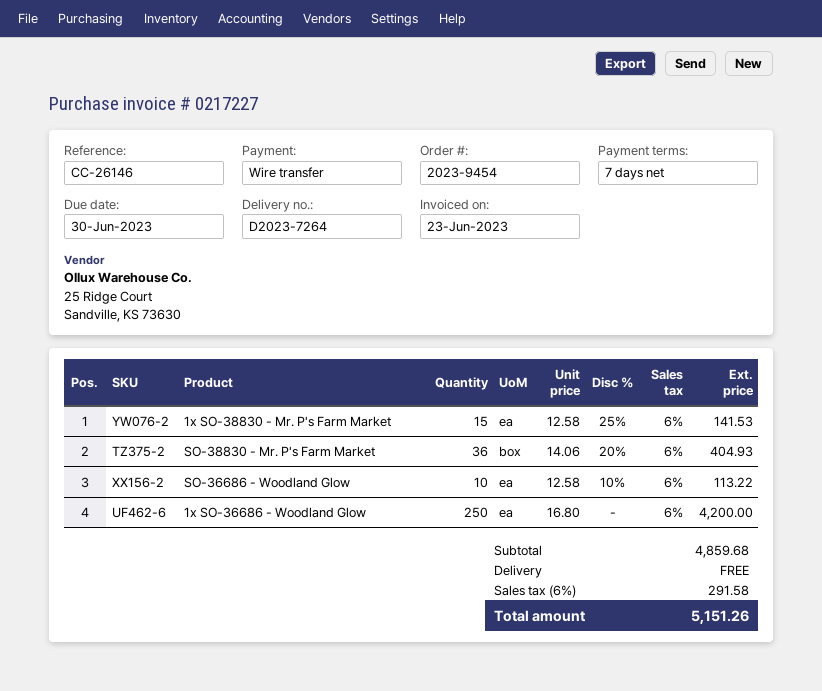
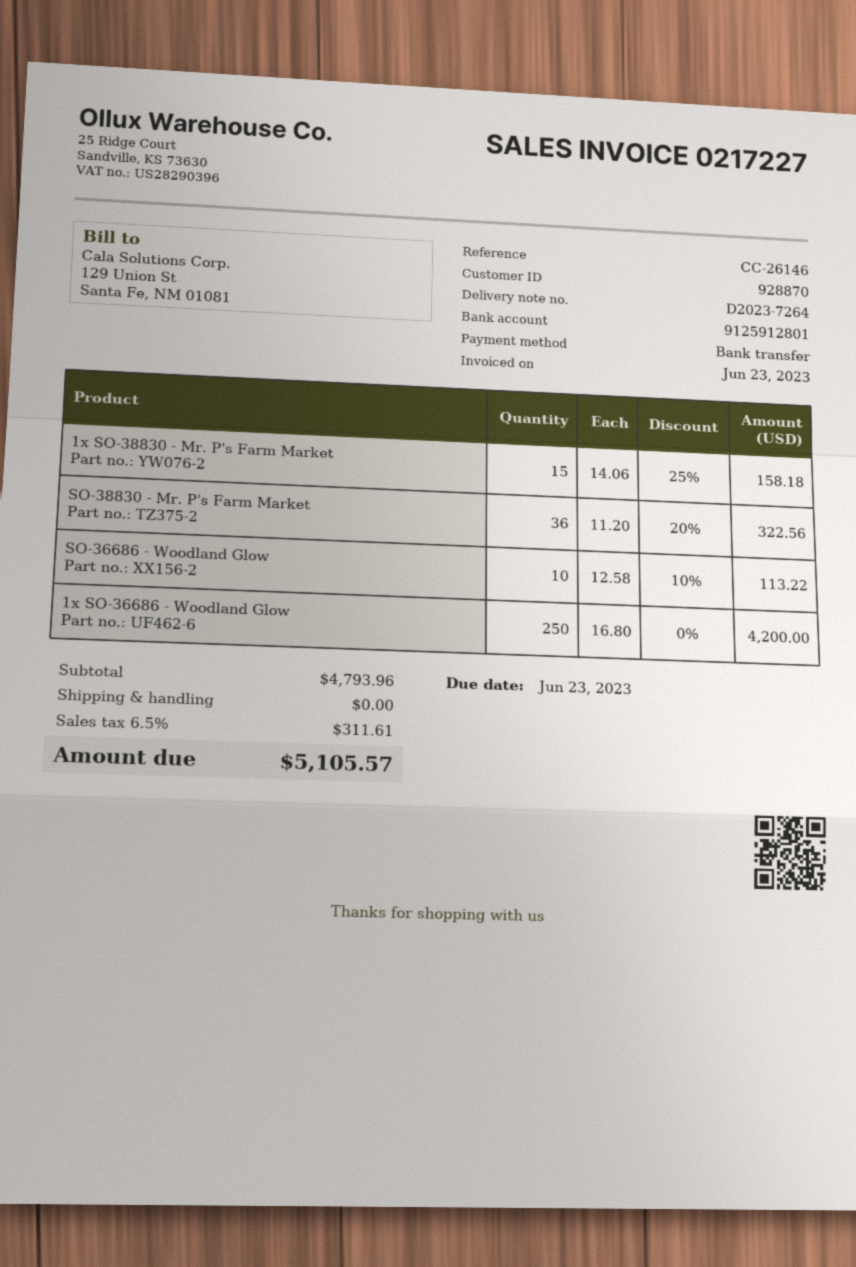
due date: 2023-06-30 -> 2023-06-23
1x SO-38830 - Mr. P's Farm Market: 15 x 12.58 - 25% = 141.53 -> 15 x 14.06 - 25% = 158.18
SO-38830 - Mr. P's Farm Market: 36 x 14.06 - 20% = 404.93 -> 36 x 11.20 - 20% = 322.56
subtotal: 4859.68 -> 4793.96
tax: 6% = 291.58 -> 6.5% = 311.61
total: 5151.26 -> 5105.57

